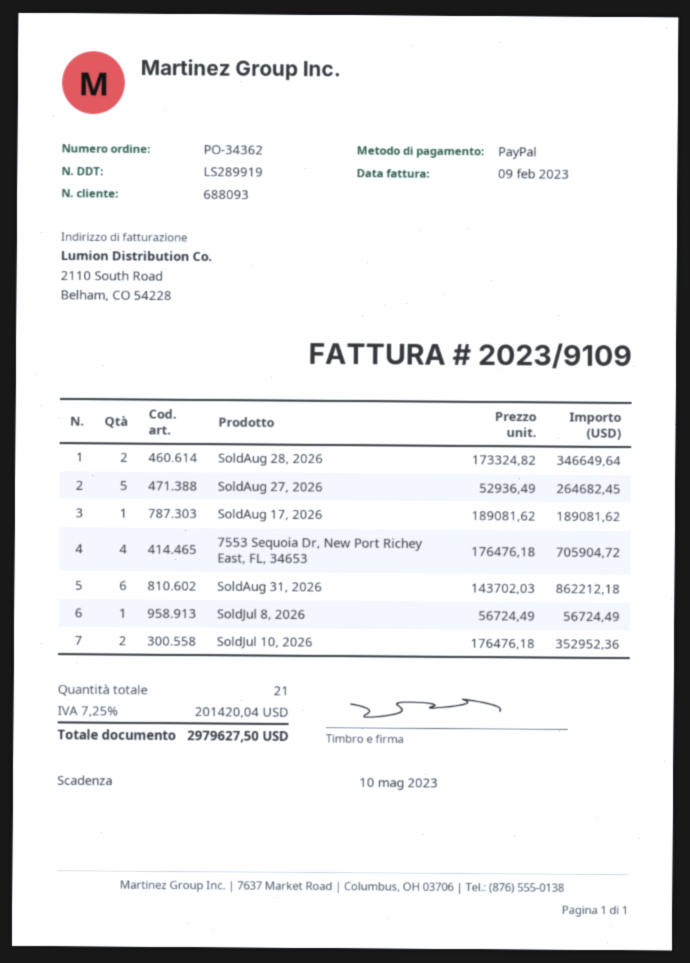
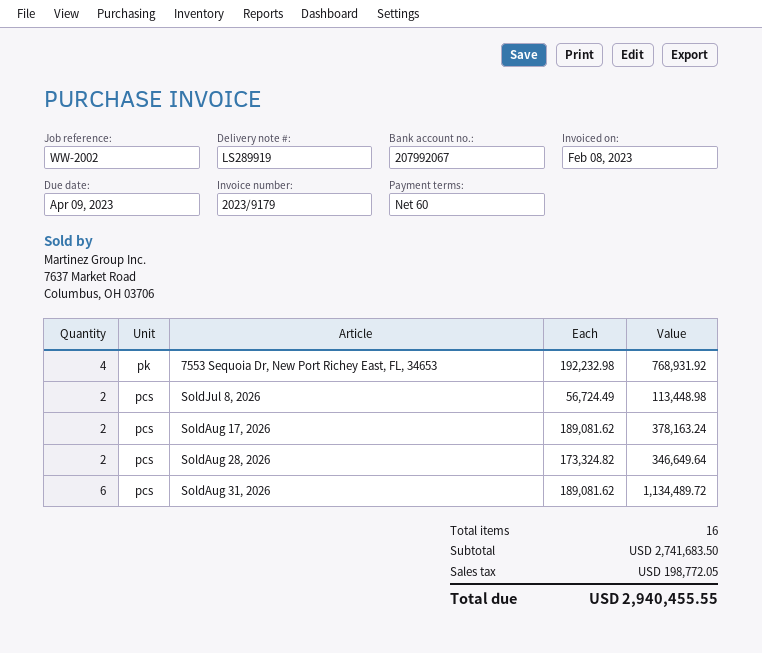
invoice number: 2023/9109 -> 2023/9179
invoice date: 2023-02-09 -> 2023-02-08
due date: 2023-05-10 -> 2023-04-09
SoldAug 27, 2026: 5 x 52936.49 = 264682.45 -> none
SoldAug 17, 2026: 1 x 189081.62 = 189081.62 -> 2 x 189081.62 = 378163.24
7553 Sequoia Dr, New Port Richey East, FL, 34653: 4 x 176476.18 = 705904.72 -> 4 x 192232.98 = 768931.92
SoldAug 31, 2026: 6 x 143702.03 = 862212.18 -> 6 x 189081.62 = 1134489.72
SoldJul 8, 2026: 1 x 56724.49 = 56724.49 -> 2 x 56724.49 = 113448.98
SoldJul 10, 2026: 2 x 176476.18 = 352952.36 -> none
total quantity: 21 -> 16
tax: 201420.04 -> 198772.05
total: 2979627.50 -> 2940455.55

